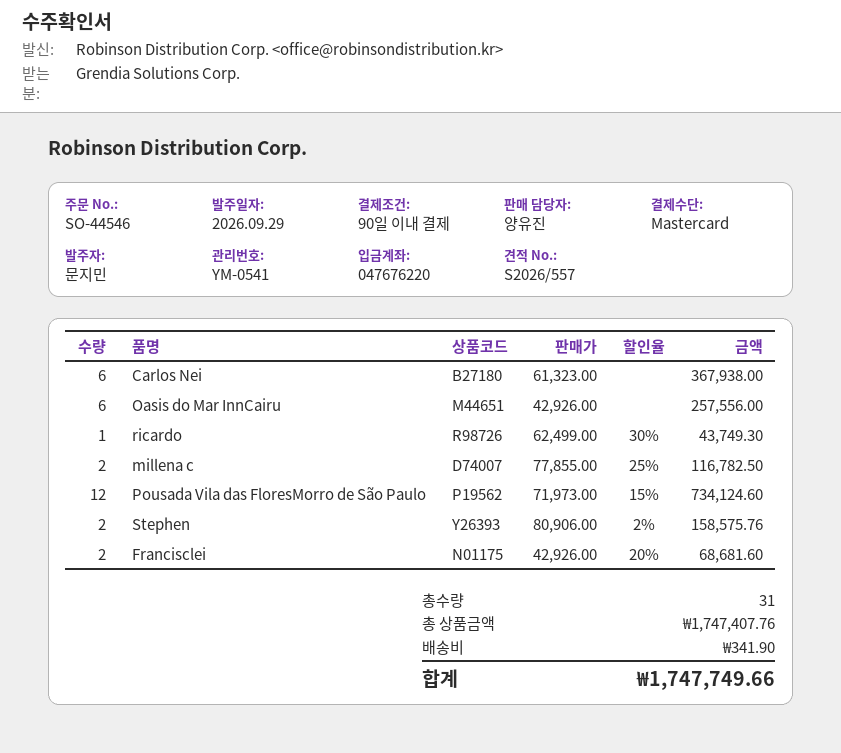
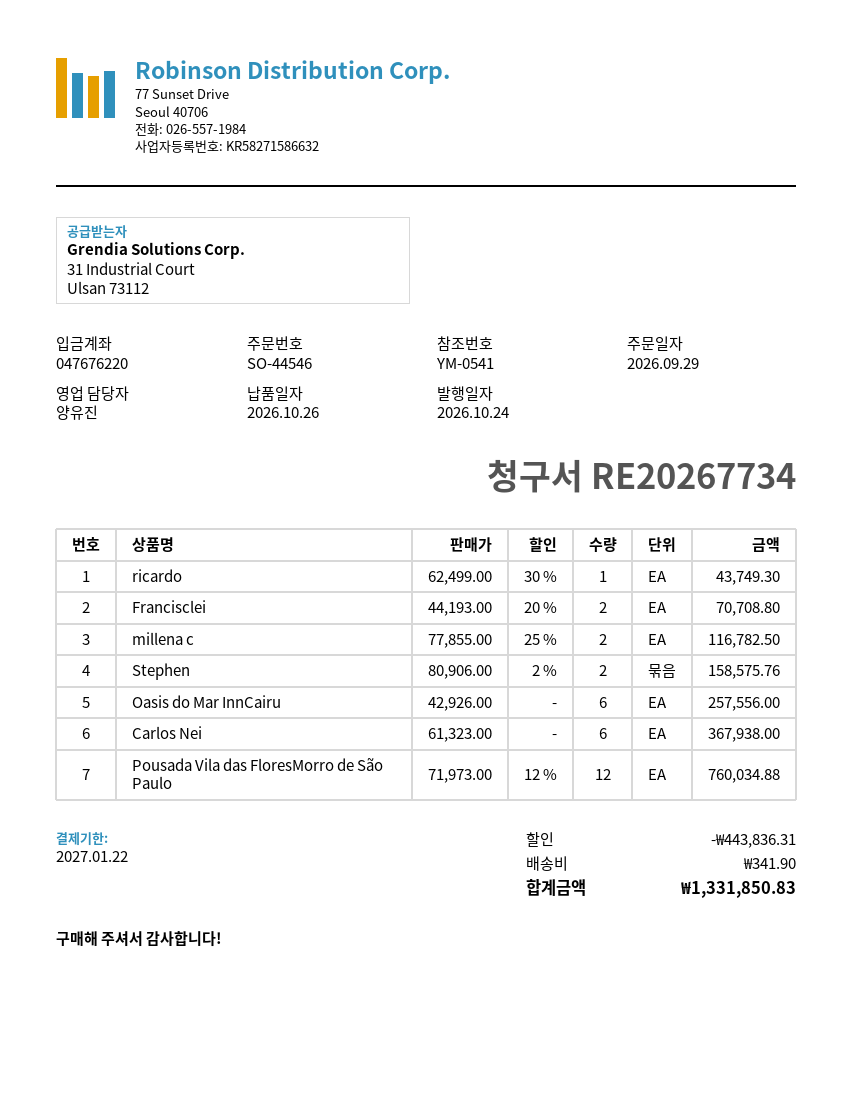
Pousada Vila das FloresMorro de São Paulo: 12 x 71973.00 - 15% = 734124.60 -> 12 x 71973.00 - 12% = 760034.88
Francisclei: 2 x 42926.00 - 20% = 68681.60 -> 2 x 44193.00 - 20% = 70708.80
discount: none -> 443836.31
total: 1747749.66 -> 1331850.83

